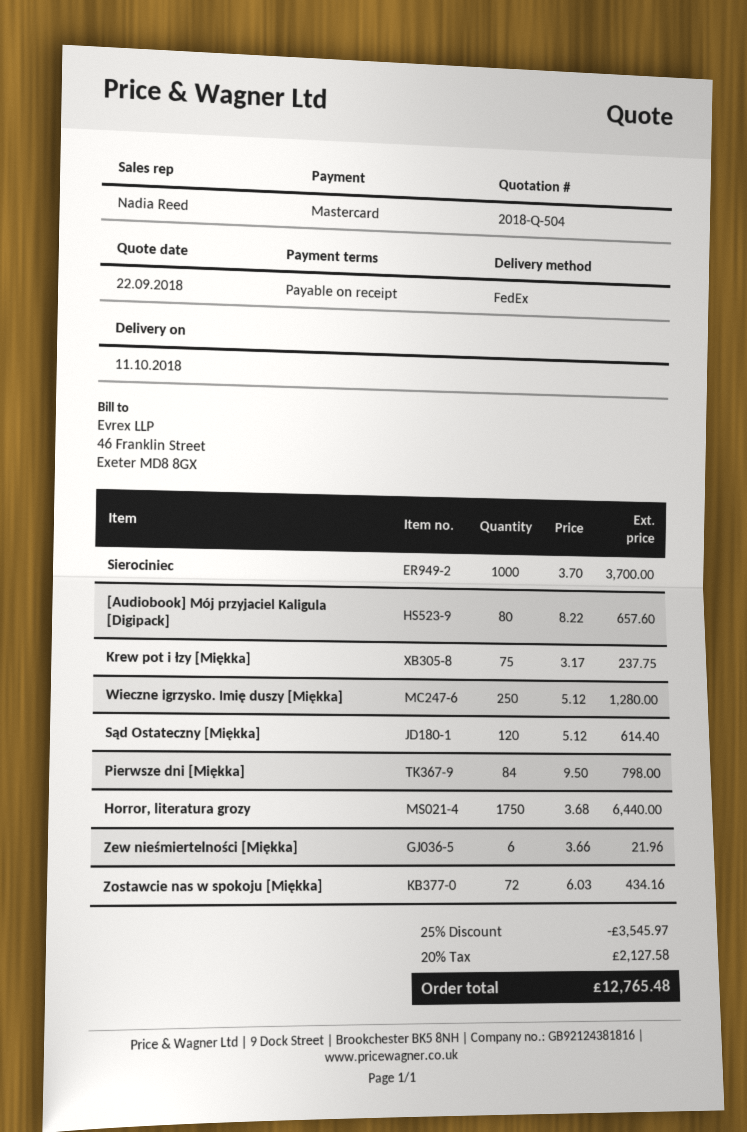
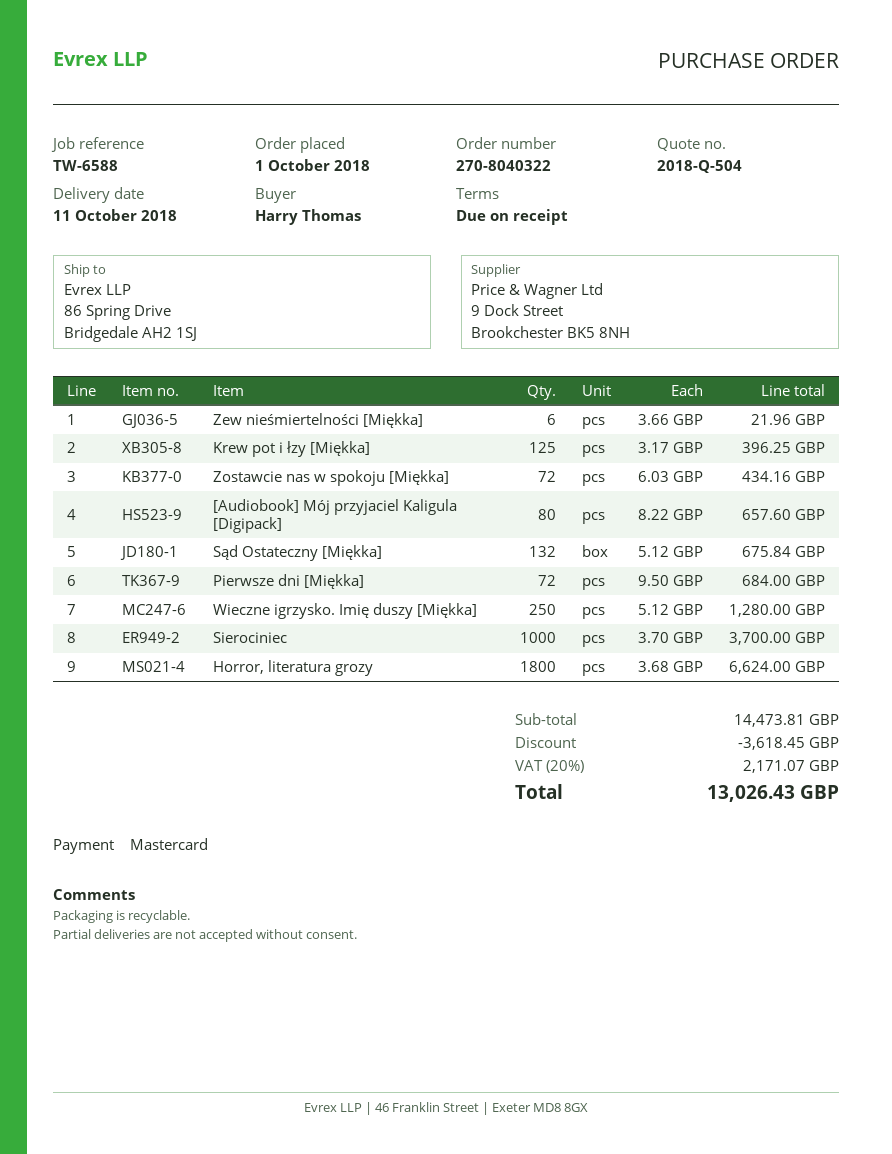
Krew pot i łzy [Miękka]: 75 x 3.17 = 237.75 -> 125 x 3.17 = 396.25
Sąd Ostateczny [Miękka]: 120 x 5.12 = 614.40 -> 132 x 5.12 = 675.84
Pierwsze dni [Miękka]: 84 x 9.50 = 798.00 -> 72 x 9.50 = 684.00
Horror, literatura grozy: 1750 x 3.68 = 6440.00 -> 1800 x 3.68 = 6624.00
discount: 3545.97 -> 3618.45
tax: 20% = 2127.58 -> 20% = 2171.07
total: 12765.48 -> 13026.43

